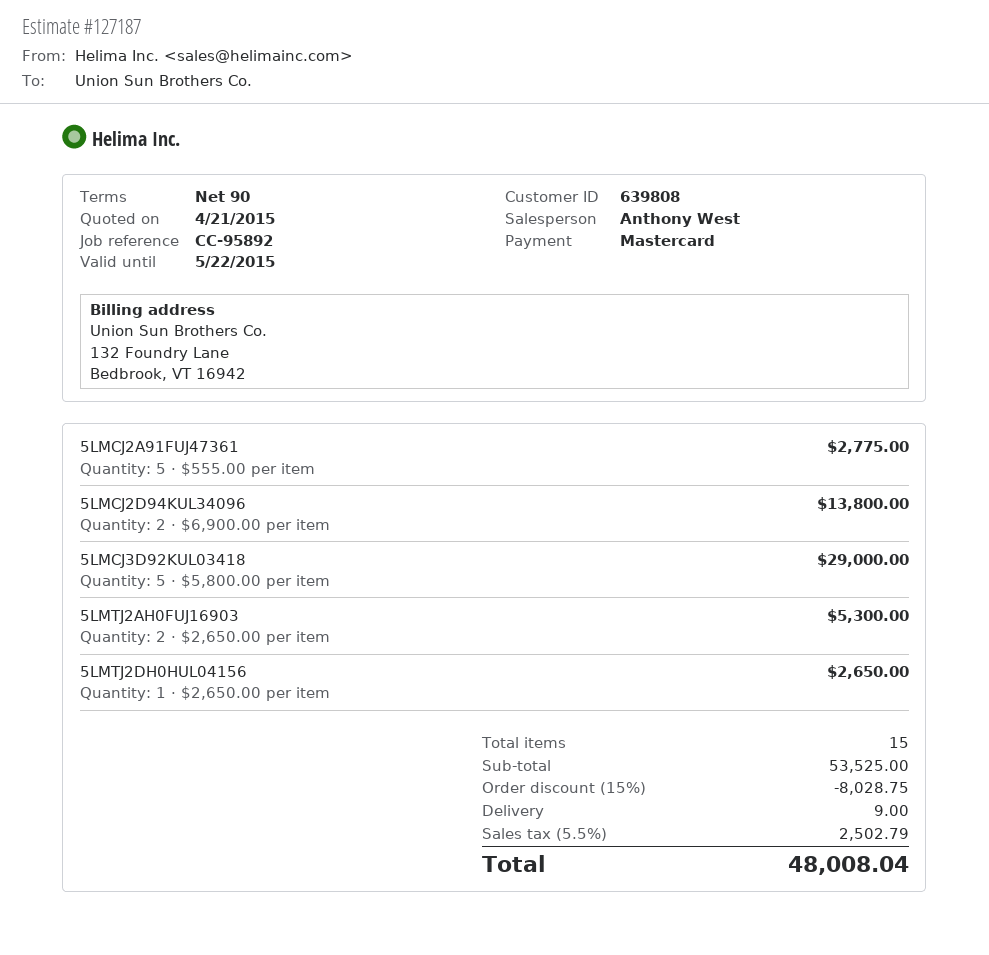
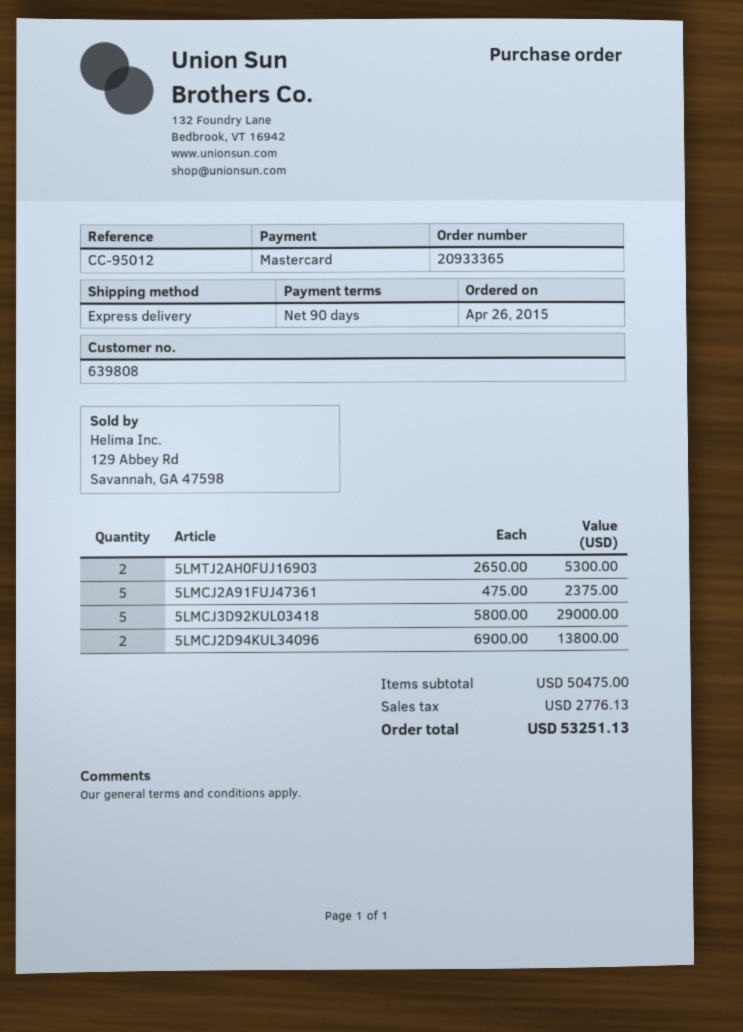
reference: CC-95892 -> CC-95012
5LMCJ2A91FUJ47361: 5 x 555.00 = 2775.00 -> 5 x 475.00 = 2375.00
5LMTJ2DH0HUL04156: 1 x 2650.00 = 2650.00 -> none
subtotal: 53525.00 -> 50475.00
discount: 15% = 8028.75 -> none
shipping: 9.00 -> none
tax: 2502.79 -> 2776.13
total: 48008.04 -> 53251.13

